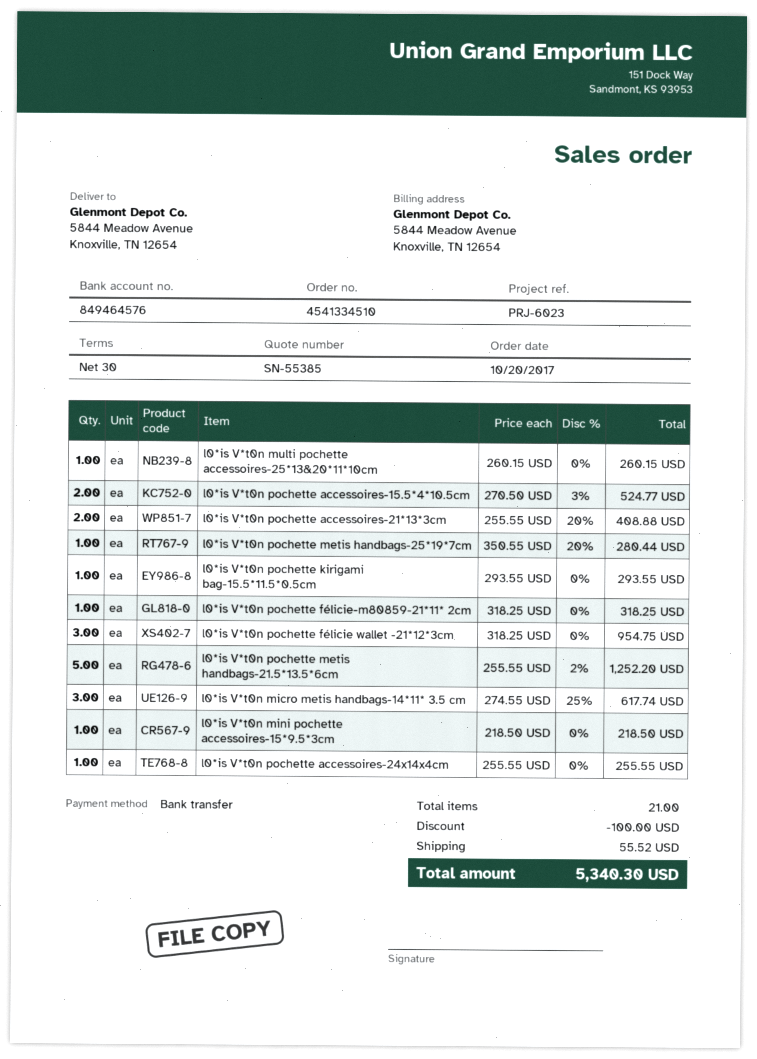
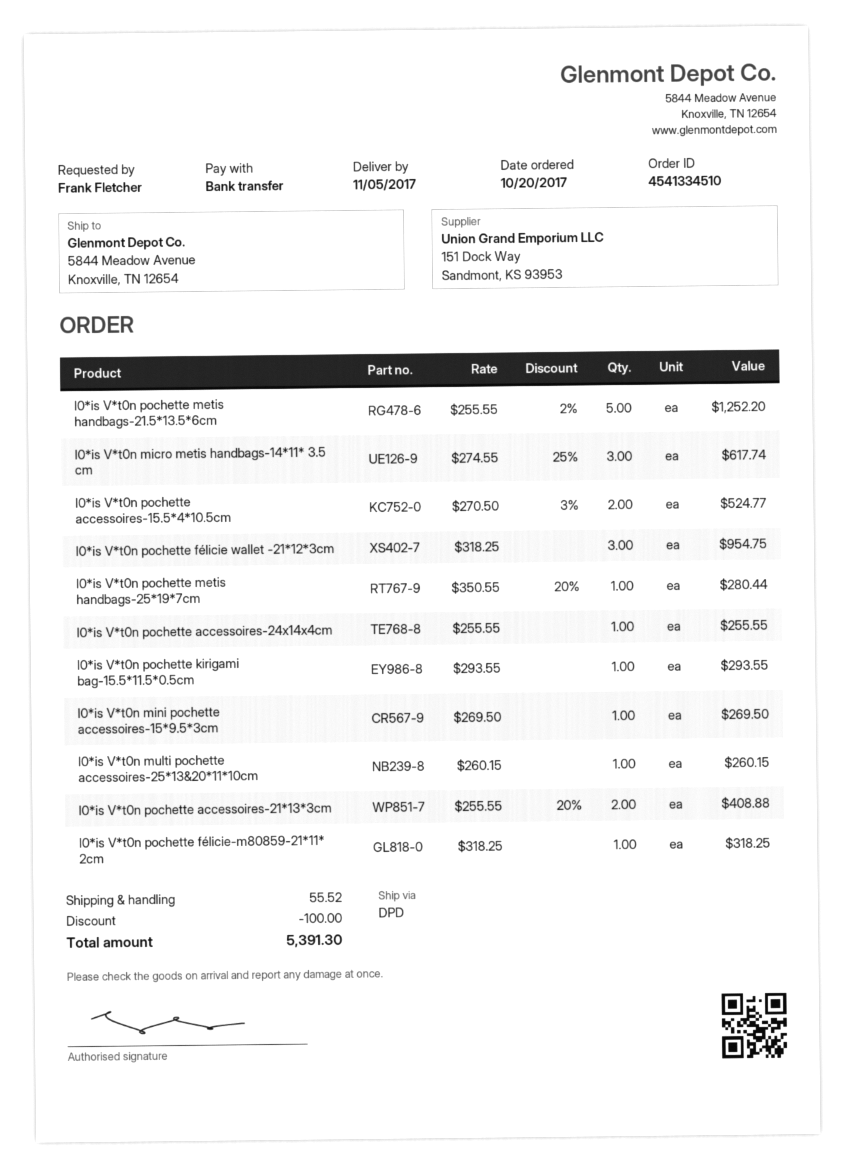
l0*is V*t0n mini pochette accessoires-15*9.5*3cm: 1 x 218.50 = 218.50 -> 1 x 269.50 = 269.50
total: 5340.30 -> 5391.30

